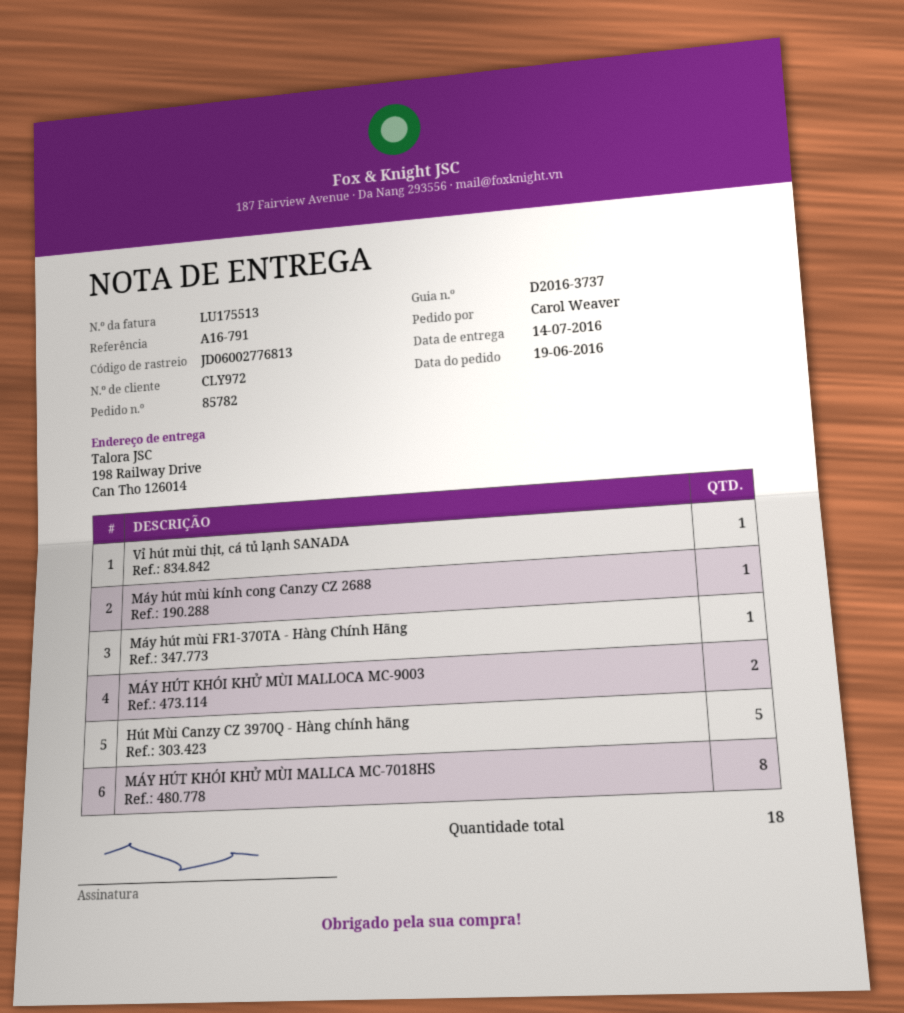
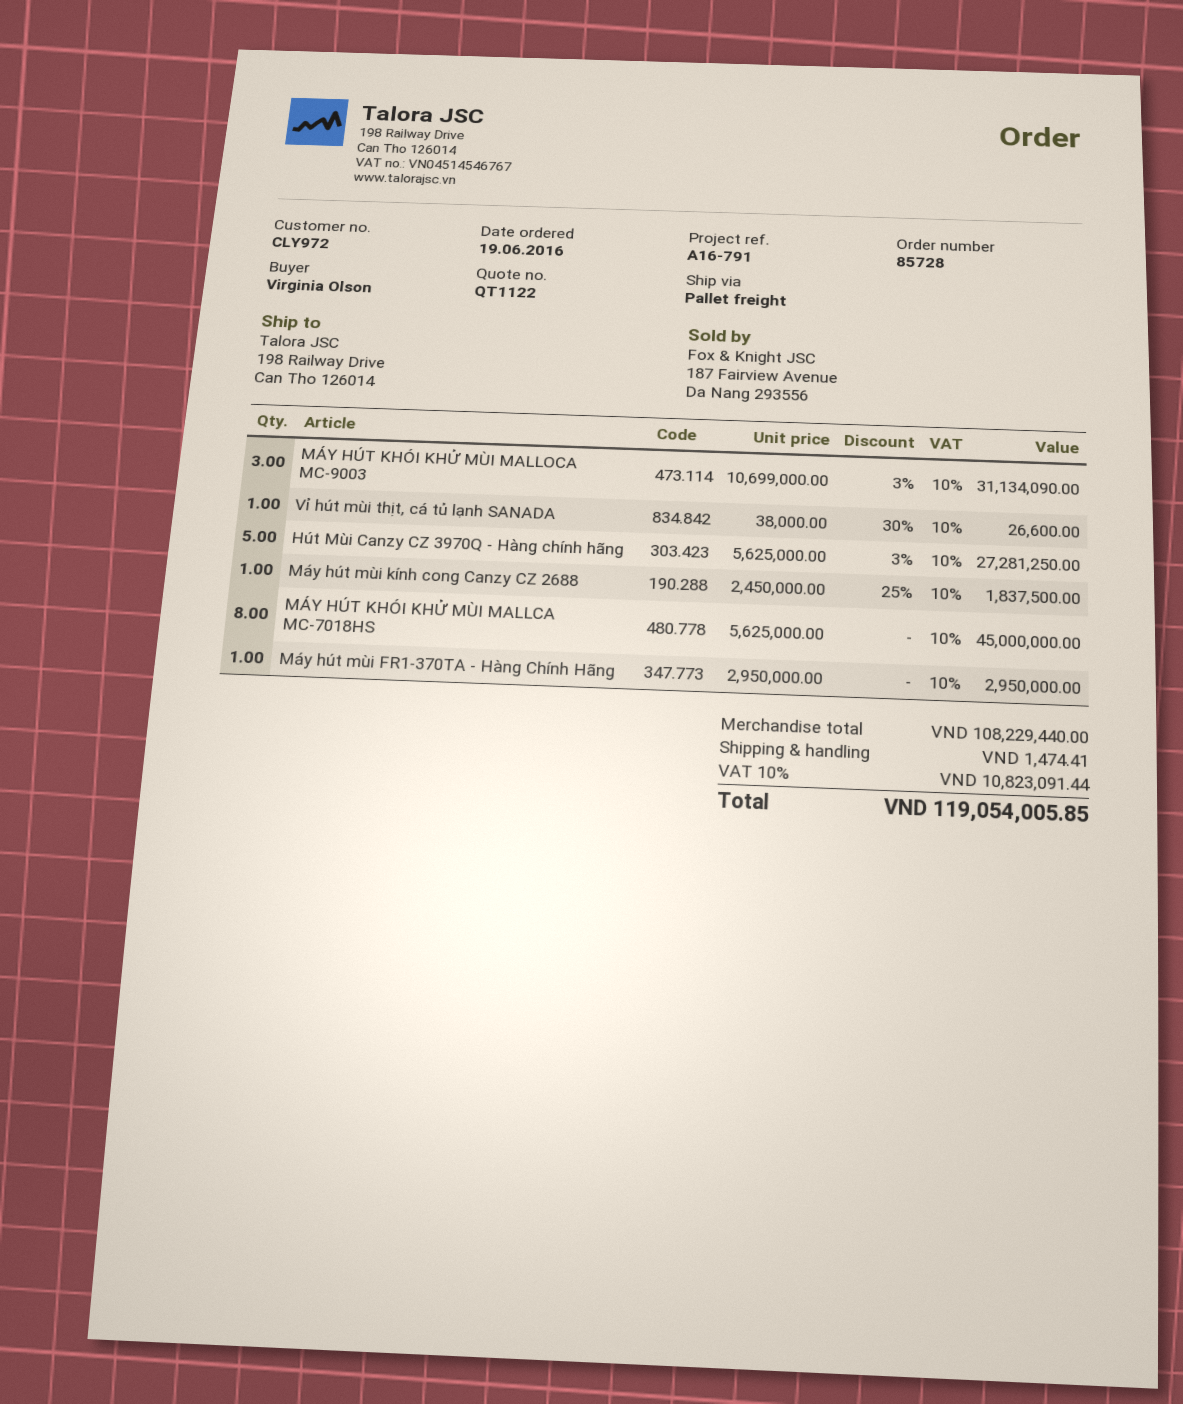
order number: 85782 -> 85728
ordered by: Carol Weaver -> Virginia Olson
MÁY HÚT KHÓI KHỬ MÙI MALLOCA MC-9003: 2 -> 3

